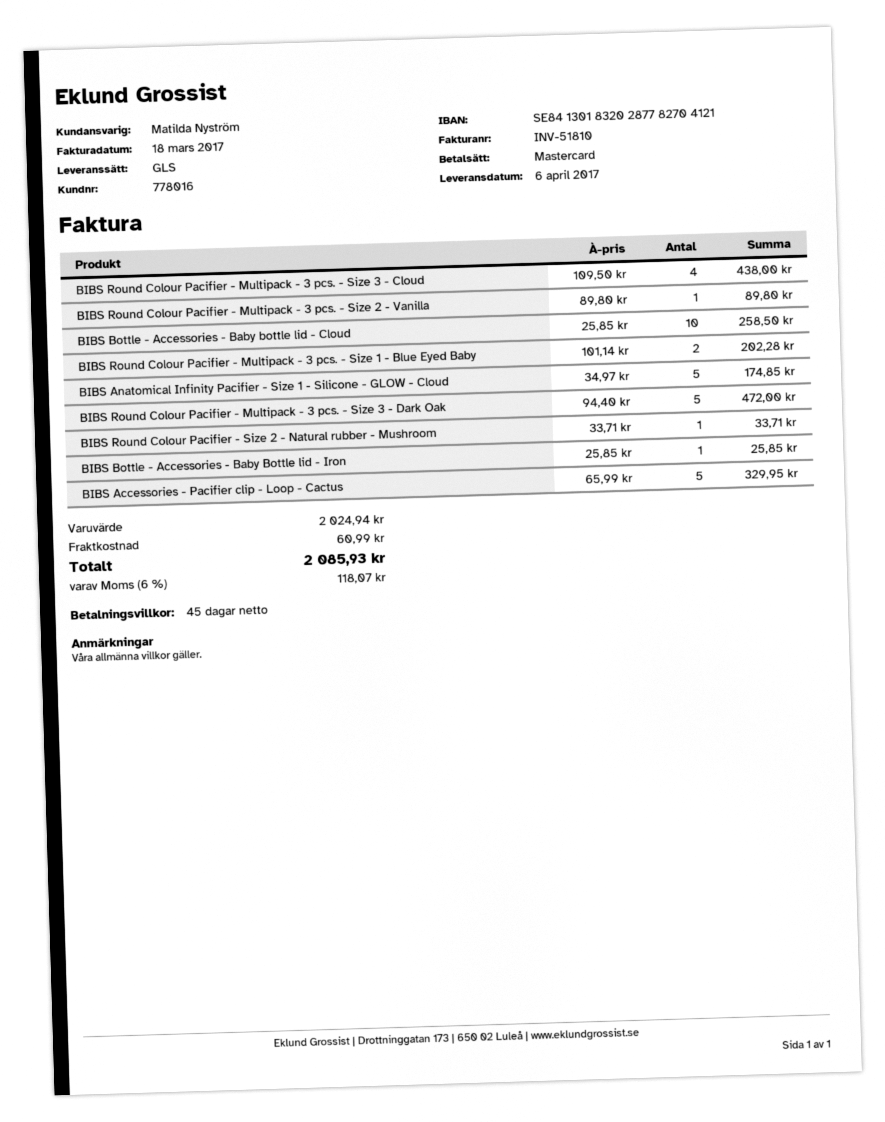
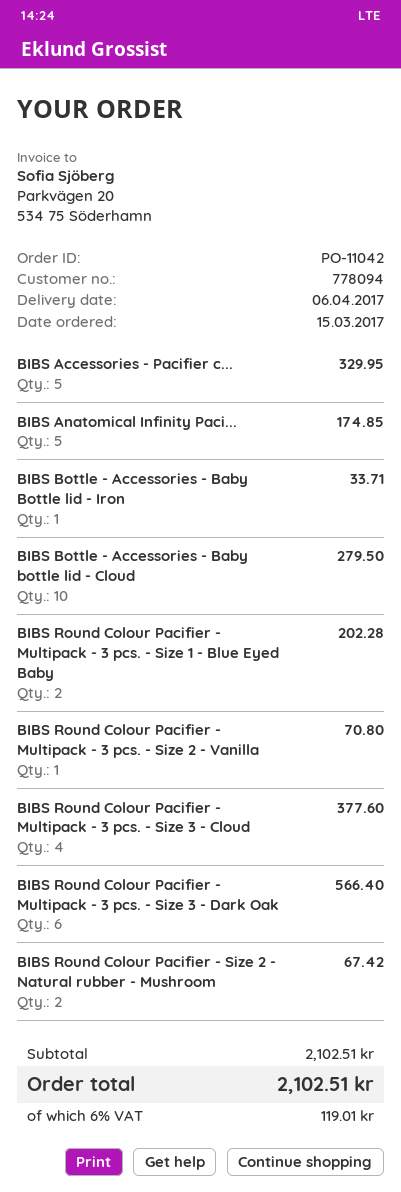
customer number: 778016 -> 778094
BIBS Round Colour Pacifier - Multipack - 3 pcs. - Size 3 - Cloud: 4 for 438.00 -> 4 for 377.60
BIBS Round Colour Pacifier - Multipack - 3 pcs. - Size 2 - Vanilla: 1 for 89.80 -> 1 for 70.80
BIBS Bottle - Accessories - Baby bottle lid - Cloud: 10 for 258.50 -> 10 for 279.50
BIBS Round Colour Pacifier - Multipack - 3 pcs. - Size 3 - Dark Oak: 5 for 472.00 -> 6 for 566.40
BIBS Round Colour Pacifier - Size 2 - Natural rubber - Mushroom: 1 for 33.71 -> 2 for 67.42
BIBS Bottle - Accessories - Baby Bottle lid - Iron: 1 for 25.85 -> 1 for 33.71
subtotal: 2024.94 -> 2102.51
shipping: 60.99 -> none
tax: 6% = 118.07 -> 6% = 119.01
total: 2085.93 -> 2102.51

